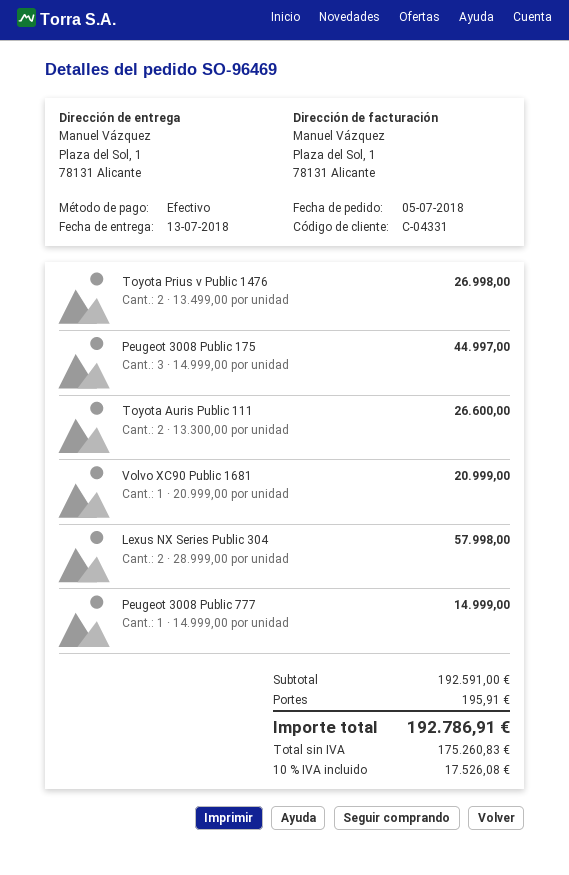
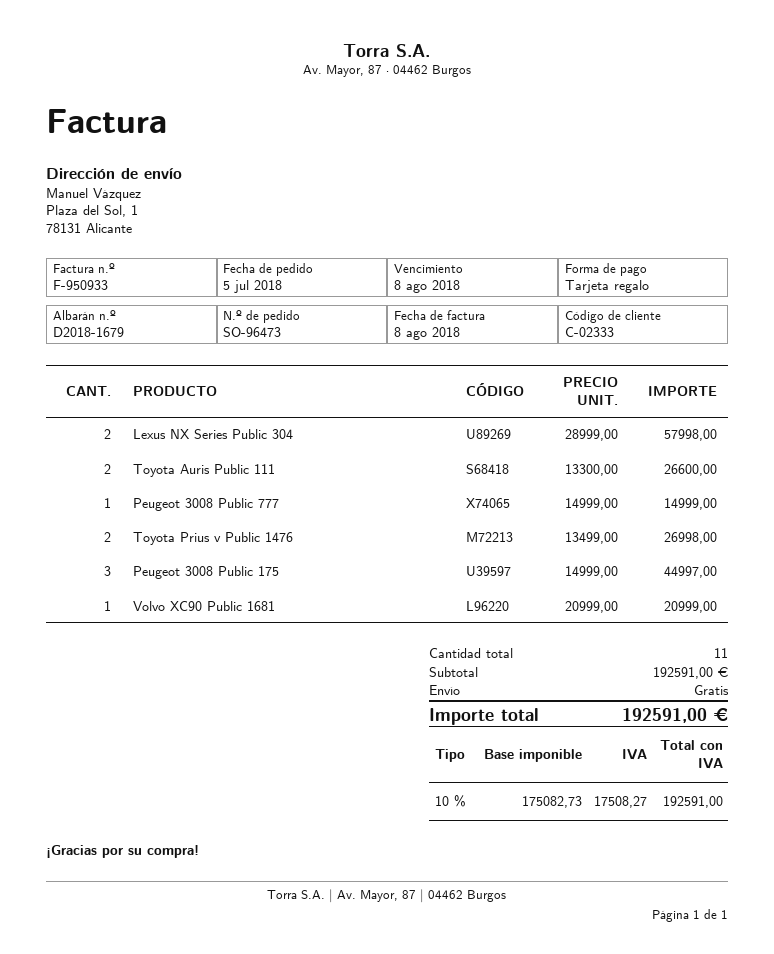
order number: SO-96469 -> SO-96473
customer number: C-04331 -> C-02333
payment method: cash -> gift card
shipping: 195.91 -> 0.00
net: 175260.83 -> 175082.73
tax: 10% = 17526.08 -> 10% = 17508.27
total: 192786.91 -> 192591.00

